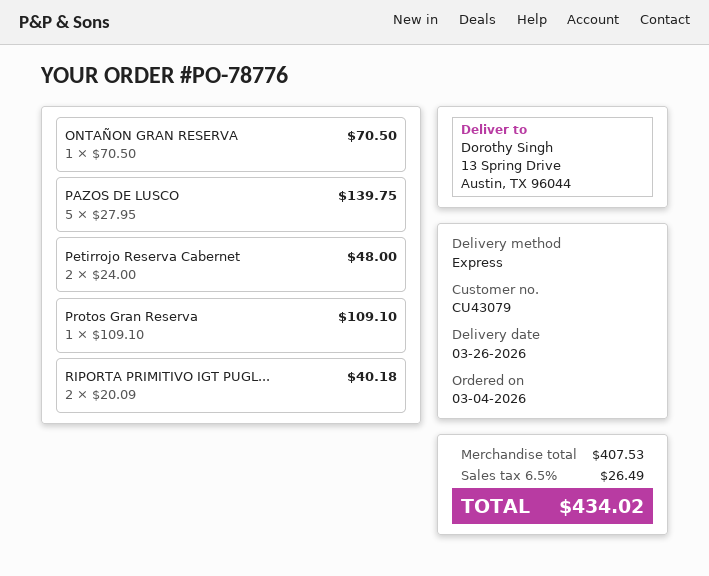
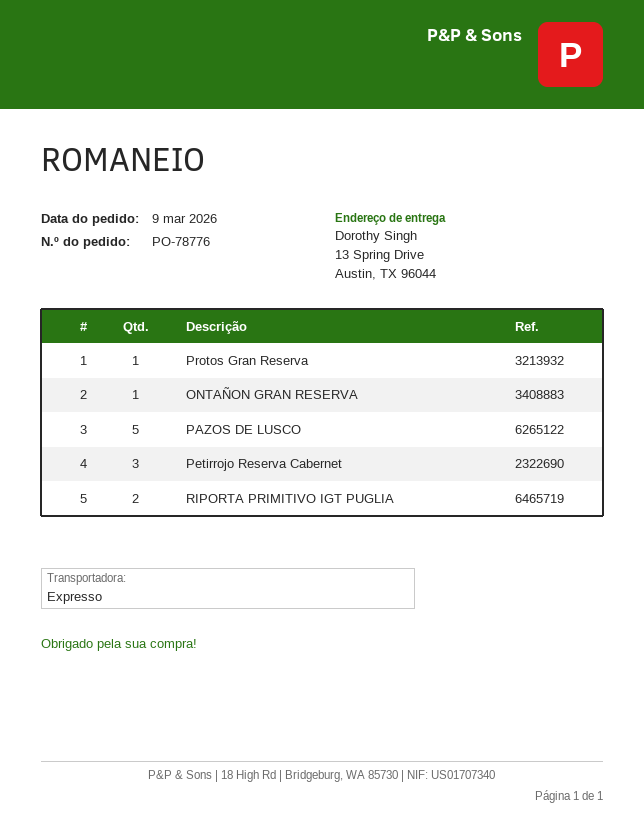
order date: 2026-03-04 -> 2026-03-09
Petirrojo Reserva Cabernet: 2 -> 3

